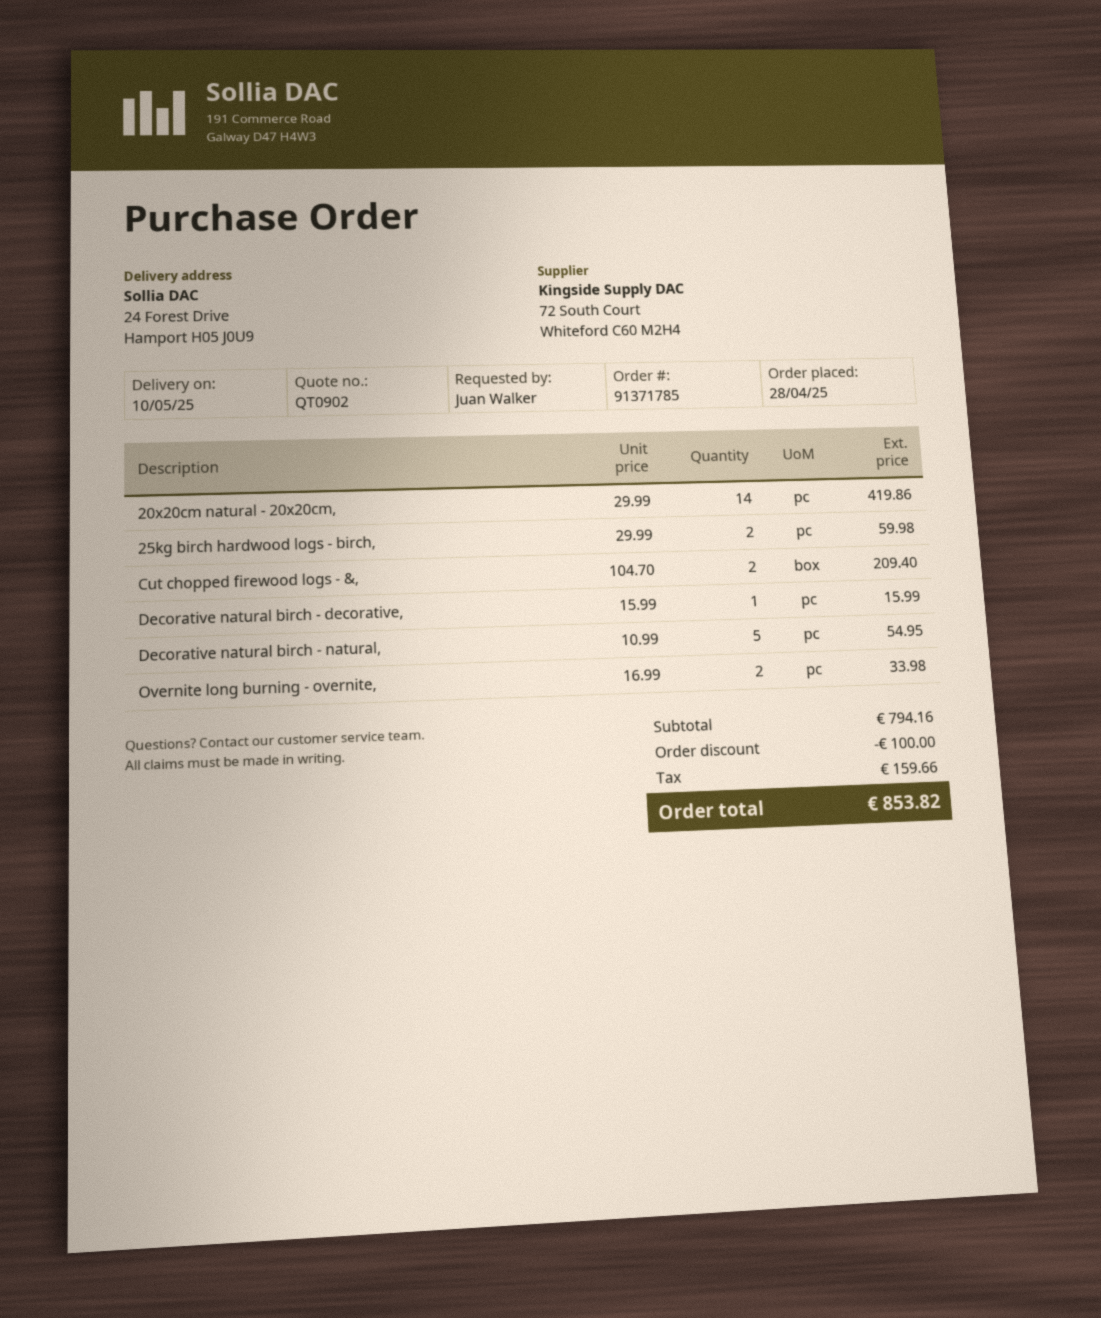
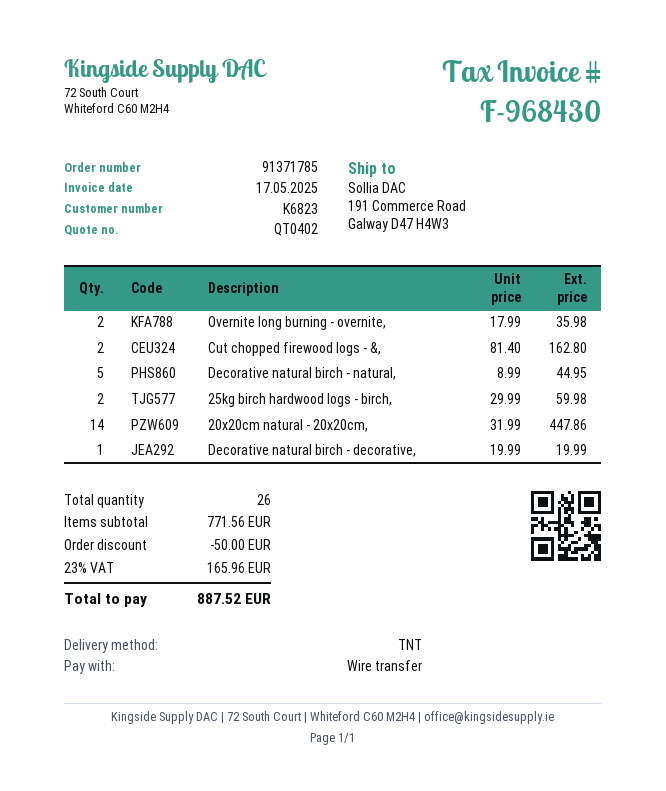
quote number: QT0902 -> QT0402
ship to: 24 Forest Drive, Hamport H05 J0U9 -> 191 Commerce Road, Galway D47 H4W3
20x20cm natural - 20x20cm,: 14 x 29.99 = 419.86 -> 14 x 31.99 = 447.86
Cut chopped firewood logs - &,: 2 x 104.70 = 209.40 -> 2 x 81.40 = 162.80
Decorative natural birch - decorative,: 1 x 15.99 = 15.99 -> 1 x 19.99 = 19.99
Decorative natural birch - natural,: 5 x 10.99 = 54.95 -> 5 x 8.99 = 44.95
Overnite long burning - overnite,: 2 x 16.99 = 33.98 -> 2 x 17.99 = 35.98
subtotal: 794.16 -> 771.56
discount: 100.00 -> 50.00
tax: 159.66 -> 165.96
total: 853.82 -> 887.52

